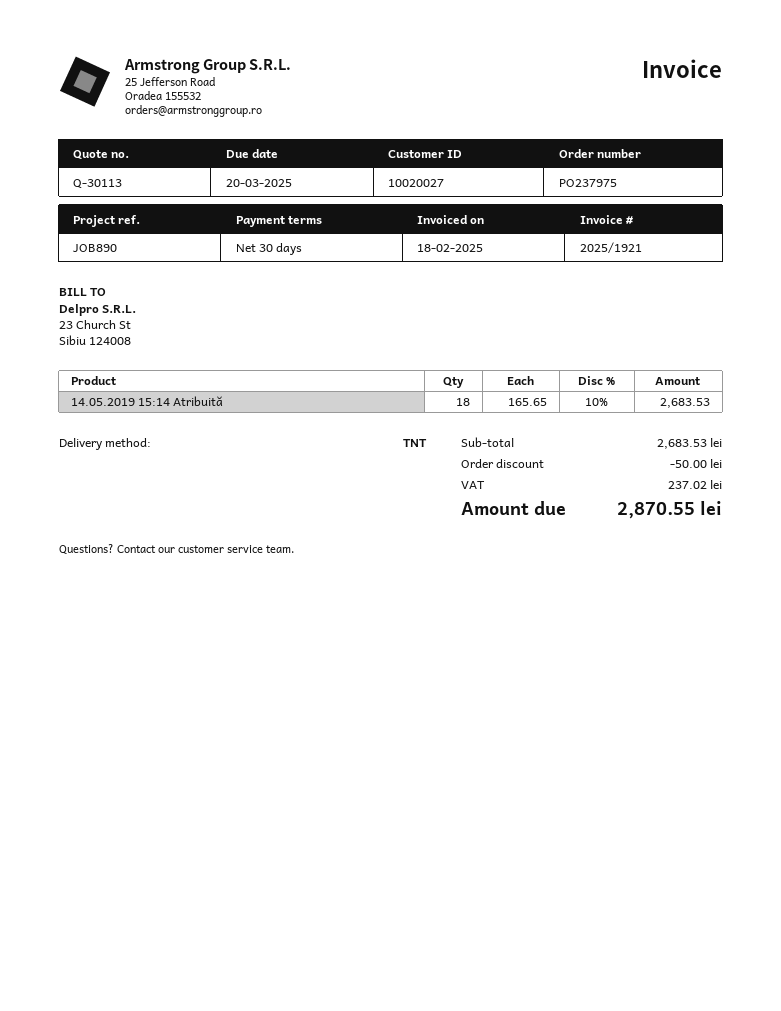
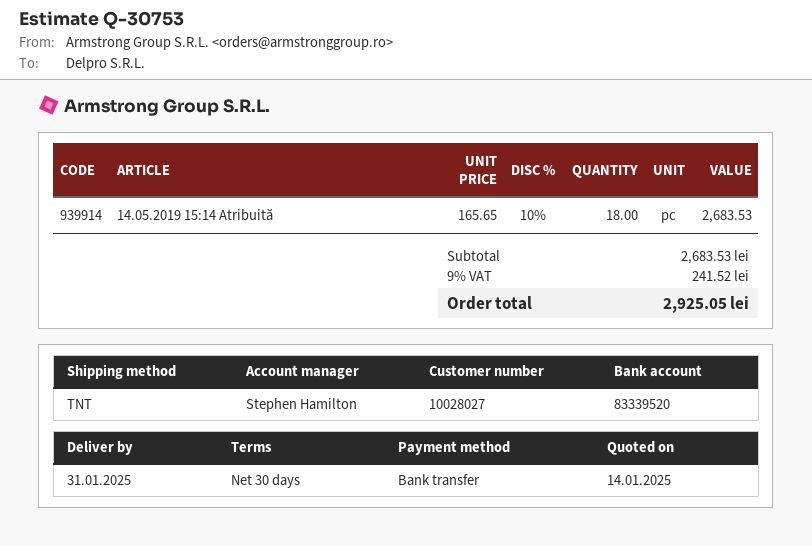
quote number: Q-30113 -> Q-30753
customer number: 10020027 -> 10028027
discount: 50.00 -> none
tax: 237.02 -> 241.52
total: 2870.55 -> 2925.05

